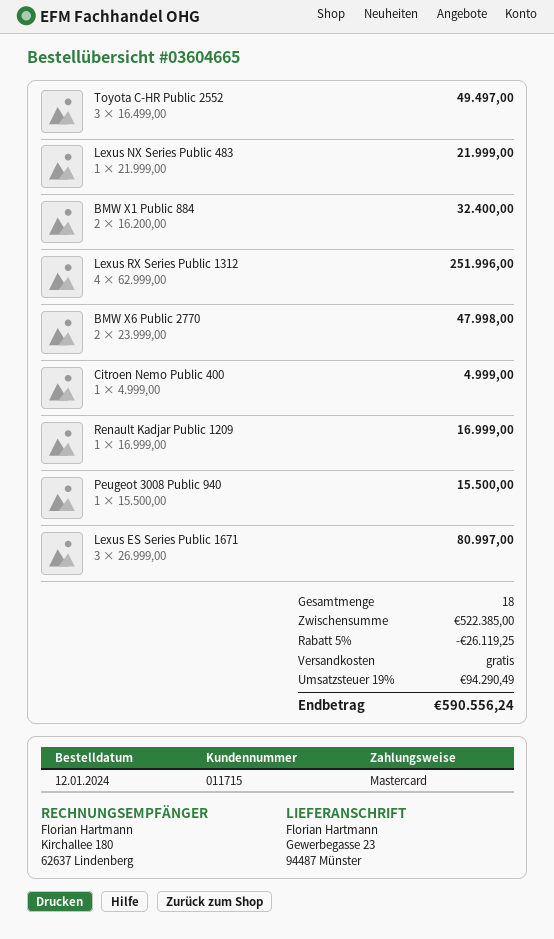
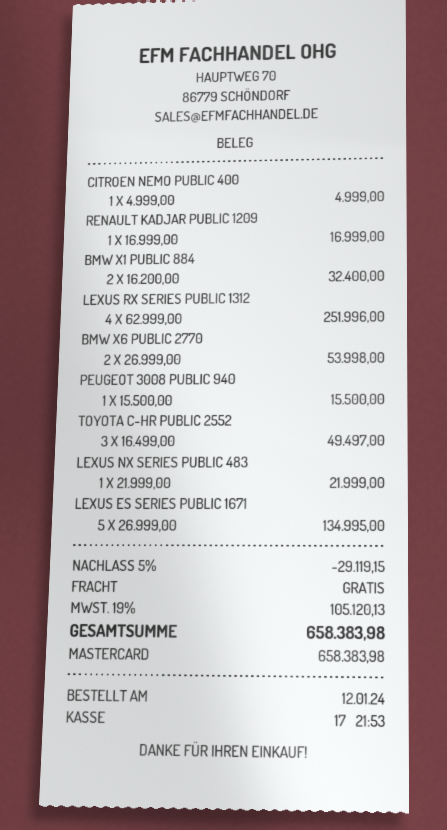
BMW X6 Public 2770: 2 x 23999.00 = 47998.00 -> 2 x 26999.00 = 53998.00
Lexus ES Series Public 1671: 3 x 26999.00 = 80997.00 -> 5 x 26999.00 = 134995.00
discount: 5% = 26119.25 -> 5% = 29119.15
tax: 19% = 94290.49 -> 19% = 105120.13
total: 590556.24 -> 658383.98

